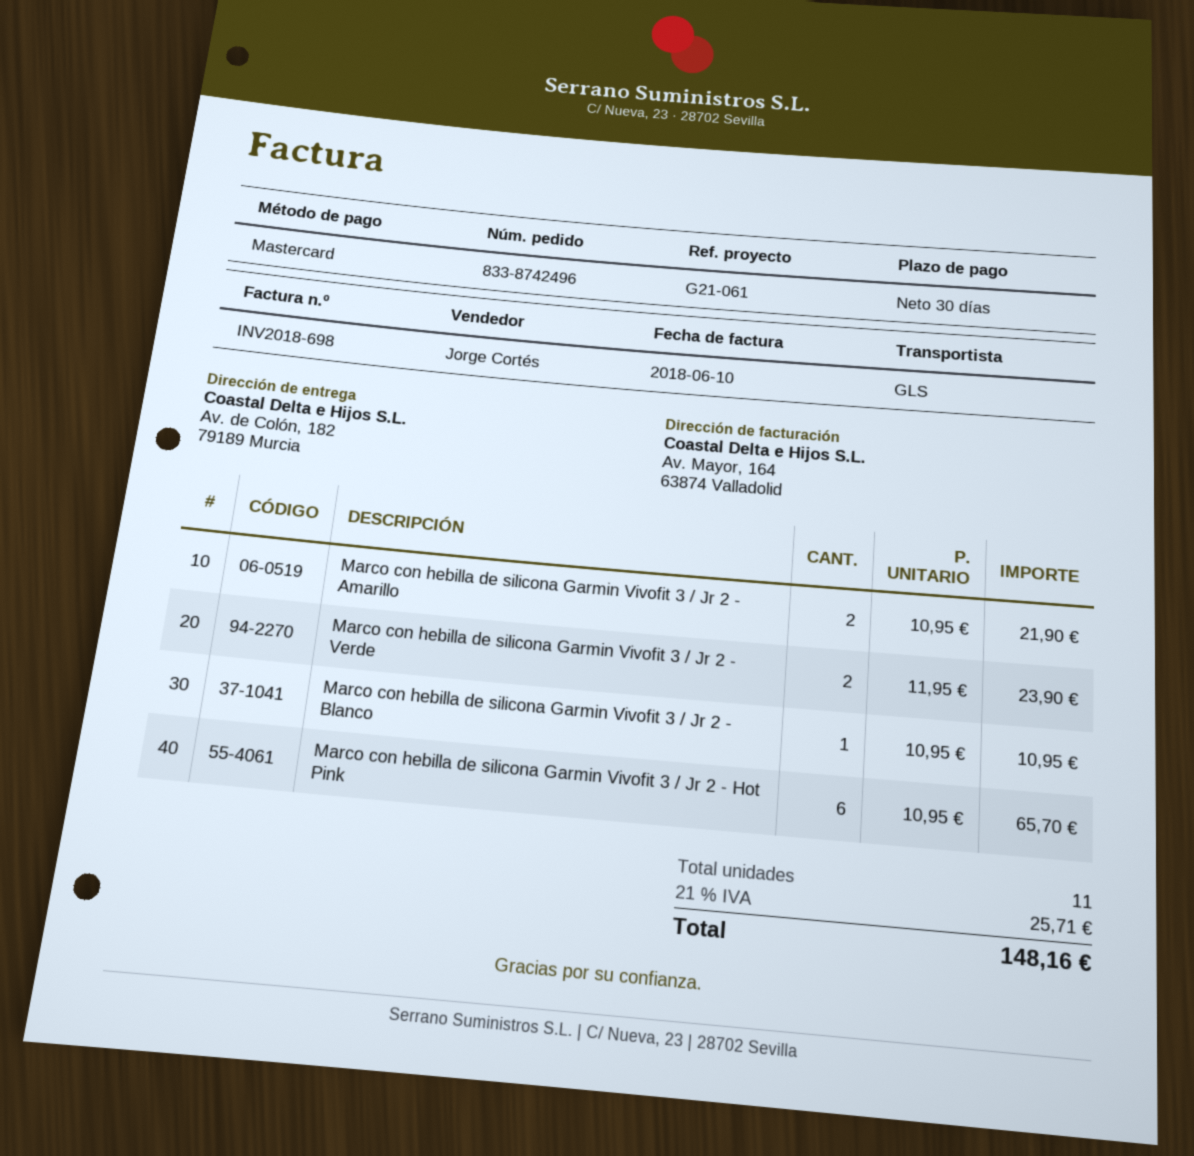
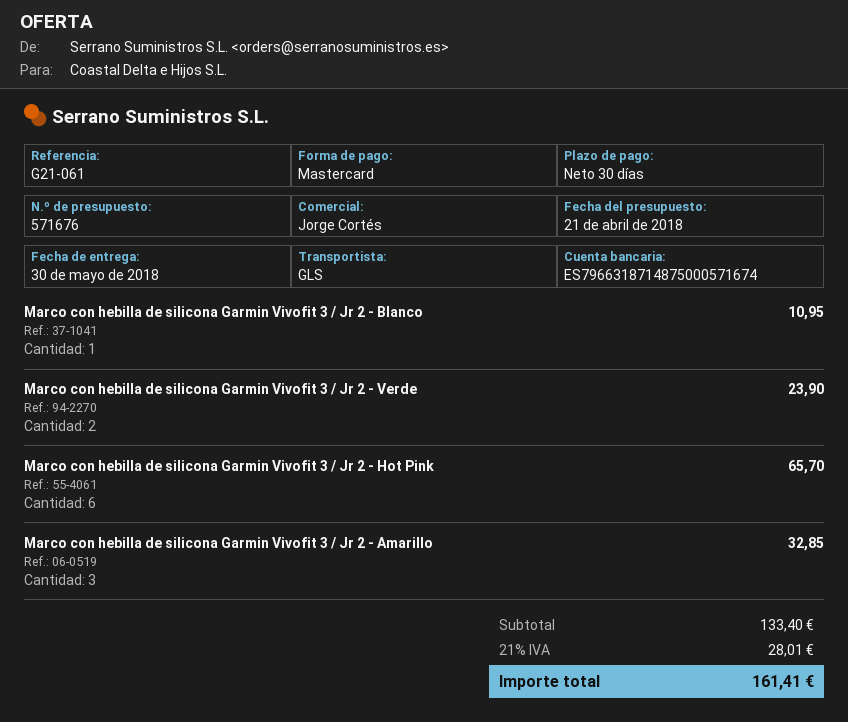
Marco con hebilla de silicona Garmin Vivofit 3 / Jr 2 - Amarillo: 2 for 21.90 -> 3 for 32.85
tax: 21% = 25.71 -> 21% = 28.01
total: 148.16 -> 161.41

